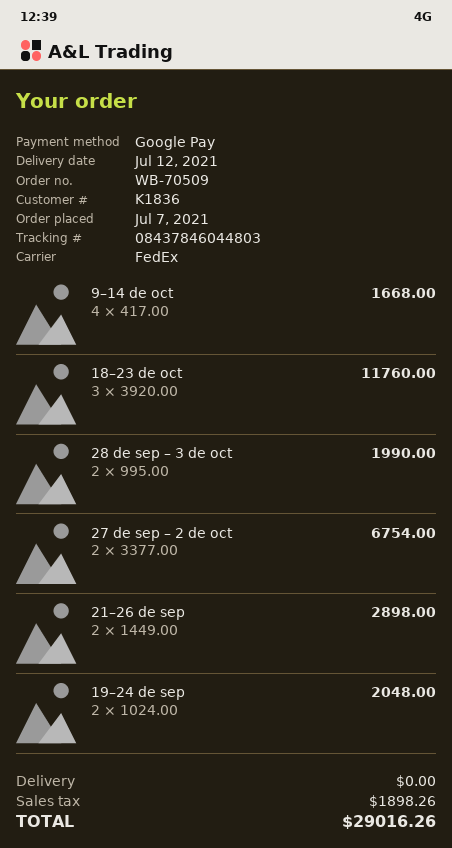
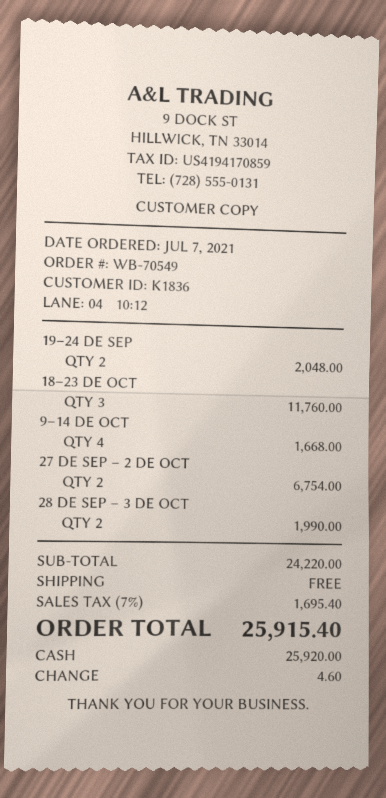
order number: WB-70509 -> WB-70549
payment method: Google Pay -> cash
21–26 de sep: 2 for 2898.00 -> none
tax: 1898.26 -> 1695.40
total: 29016.26 -> 25915.40

